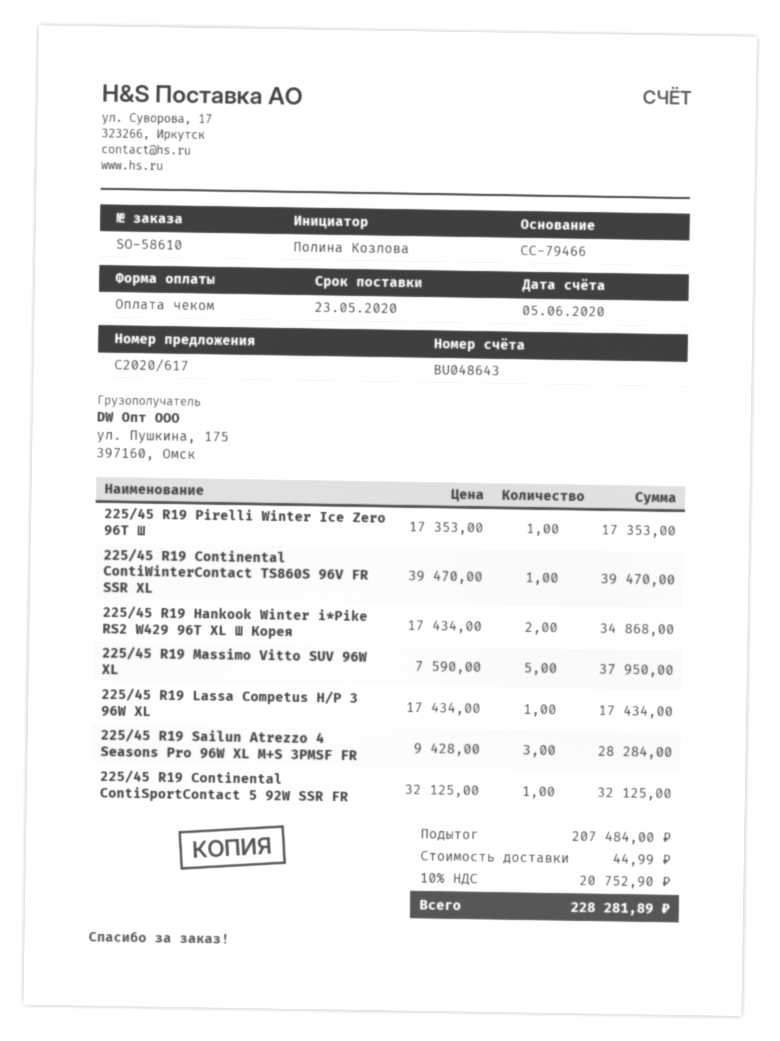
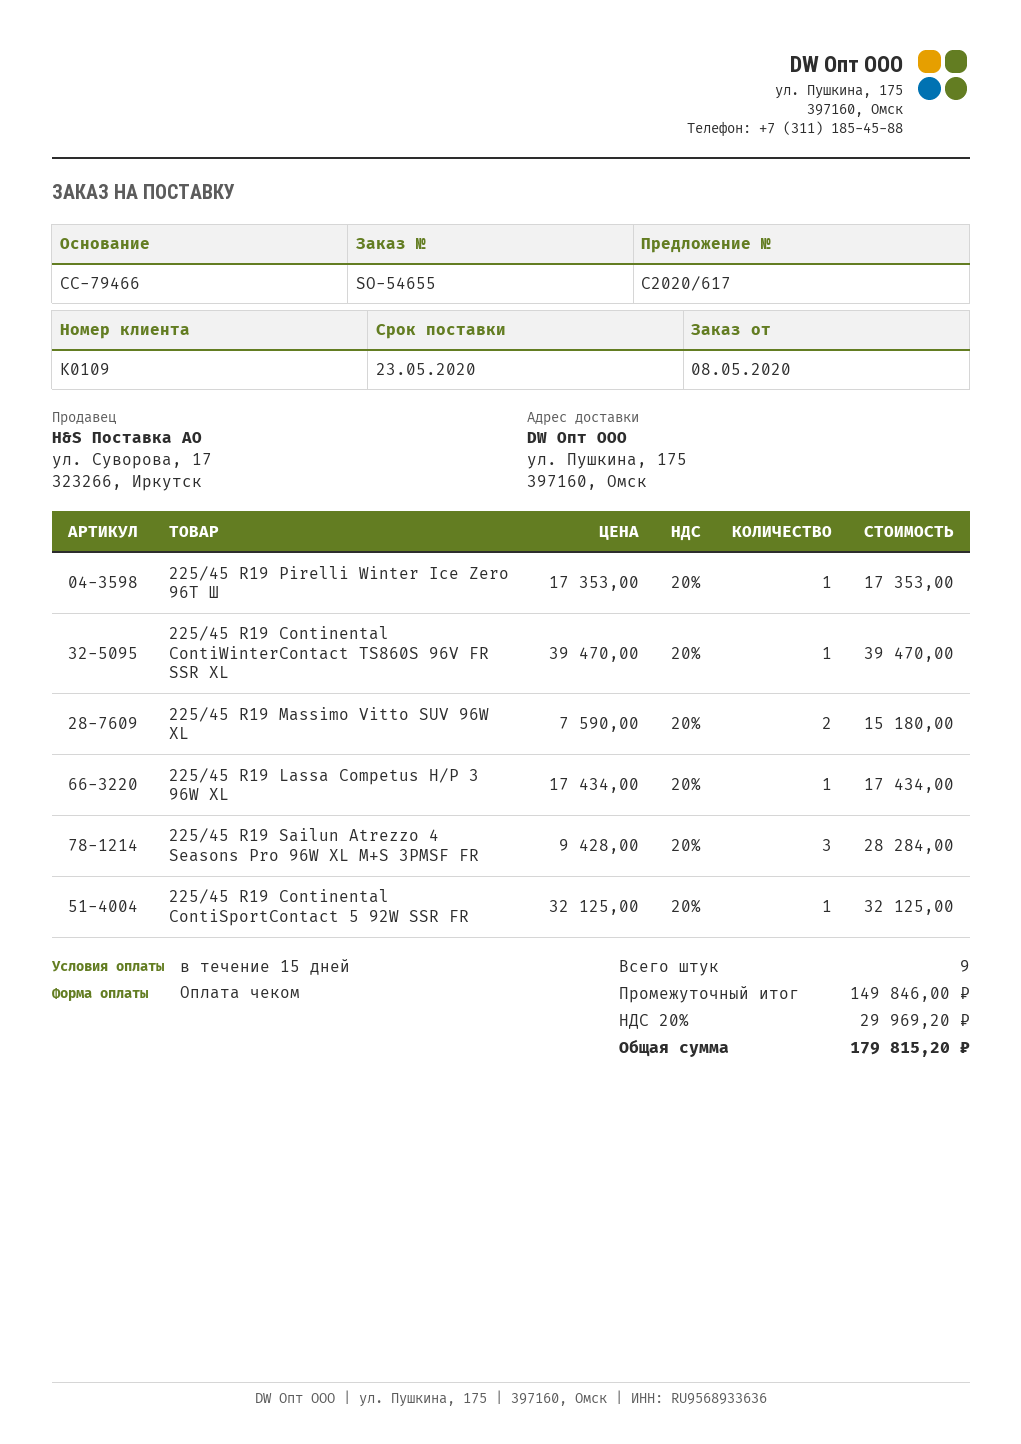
order number: SO-58610 -> SO-54655
225/45 R19 Hankook Winter i*Pike RS2 W429 96T XL Ш Корея: 2 x 17434.00 = 34868.00 -> none
225/45 R19 Massimo Vitto SUV 96W XL: 5 x 7590.00 = 37950.00 -> 2 x 7590.00 = 15180.00
subtotal: 207484.00 -> 149846.00
shipping: 44.99 -> none
tax: 10% = 20752.90 -> 20% = 29969.20
total: 228281.89 -> 179815.20

